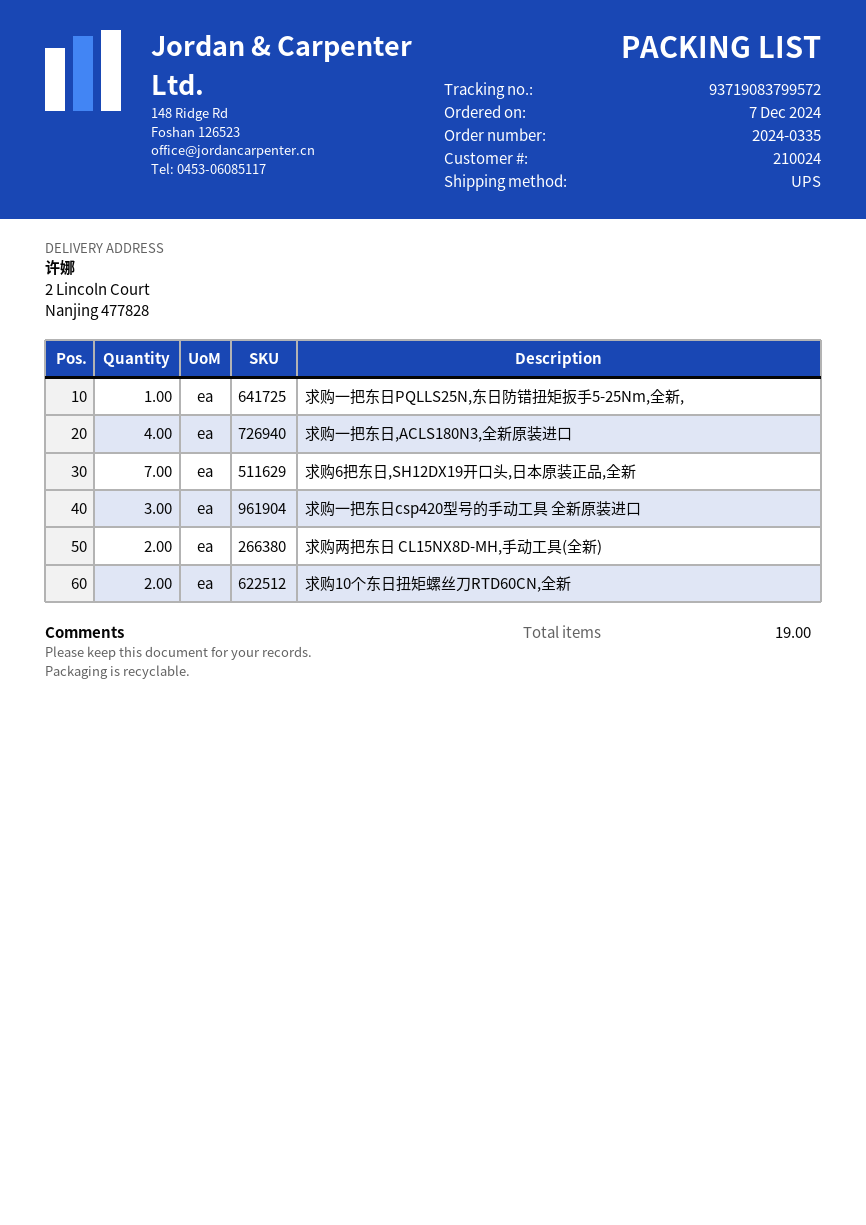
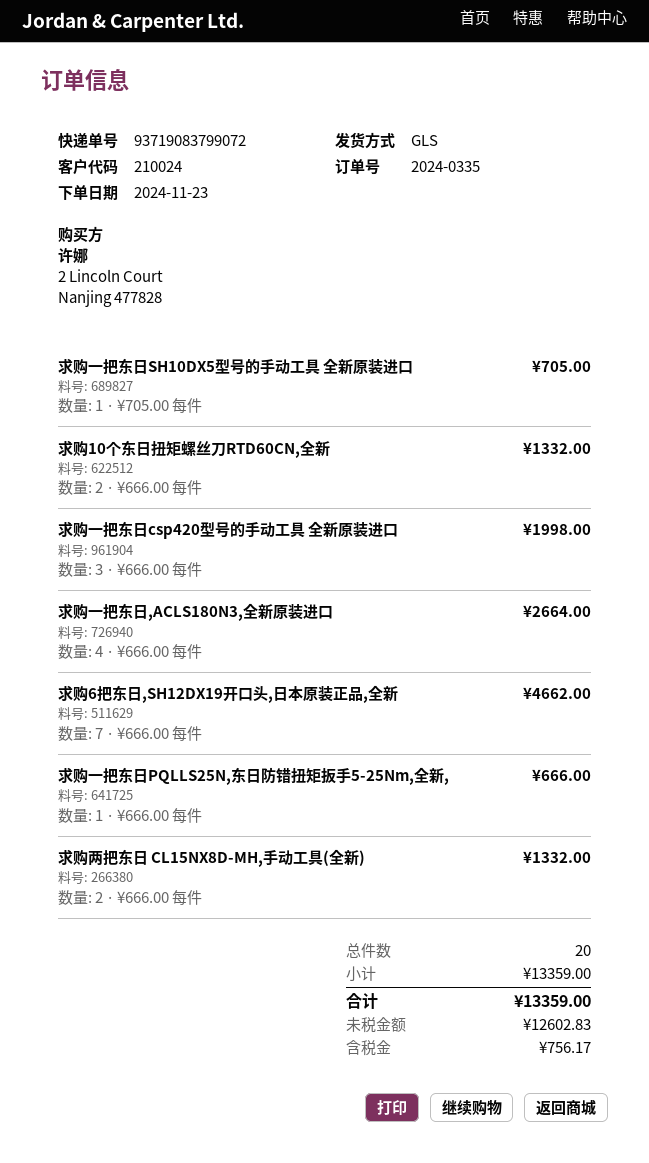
order date: 2024-12-07 -> 2024-11-23
shipping method: UPS -> GLS
tracking number: 93719083799572 -> 93719083799072
求购一把东日SH10DX5型号的手动工具 全新原装进口: none -> 1
total quantity: 19 -> 20

